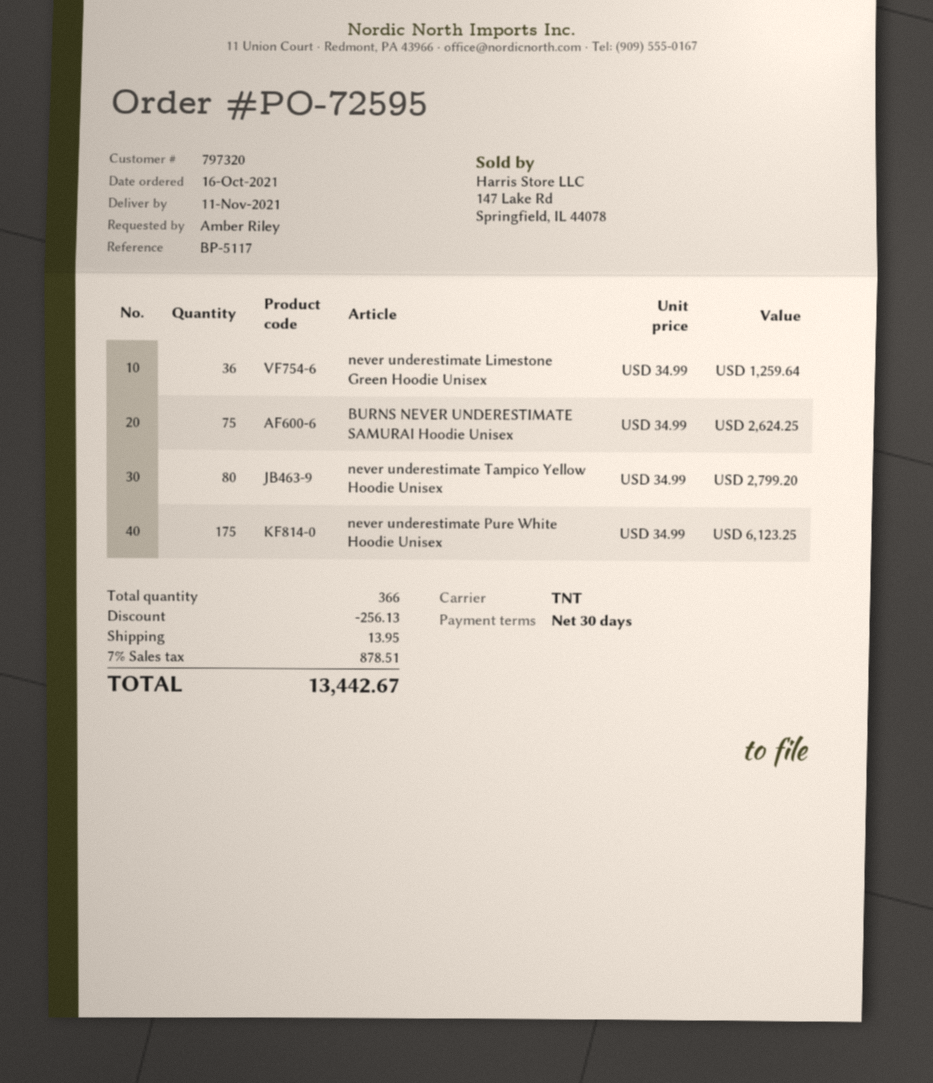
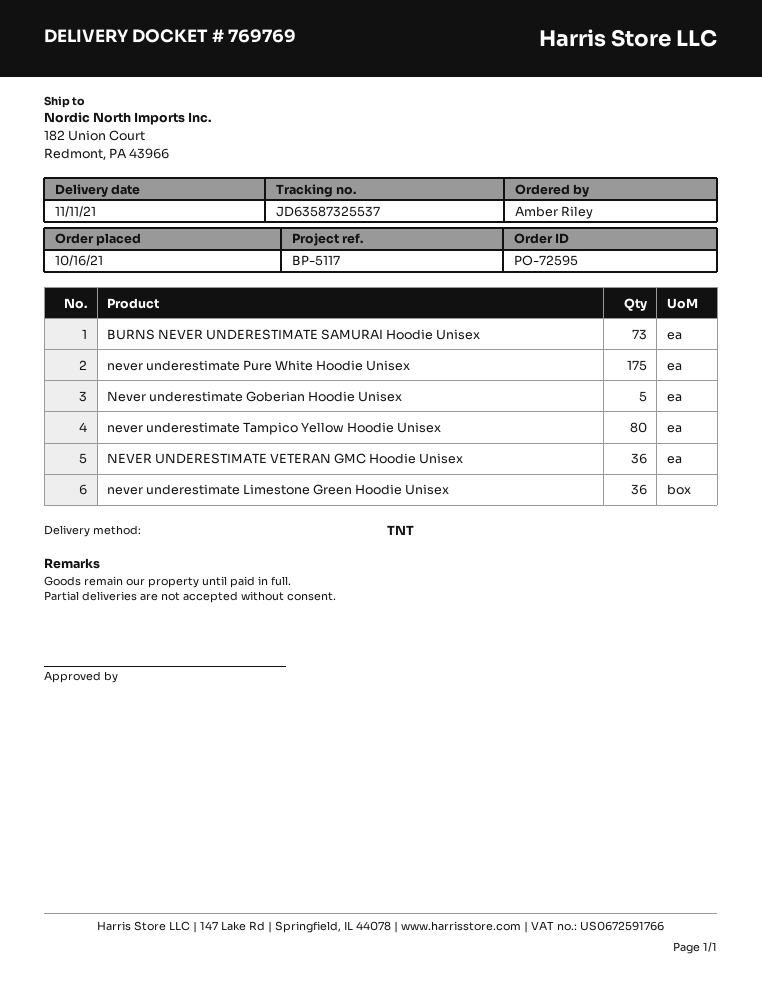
BURNS NEVER UNDERESTIMATE SAMURAI Hoodie Unisex: 75 -> 73
Never underestimate Goberian Hoodie Unisex: none -> 5
NEVER UNDERESTIMATE VETERAN GMC Hoodie Unisex: none -> 36

